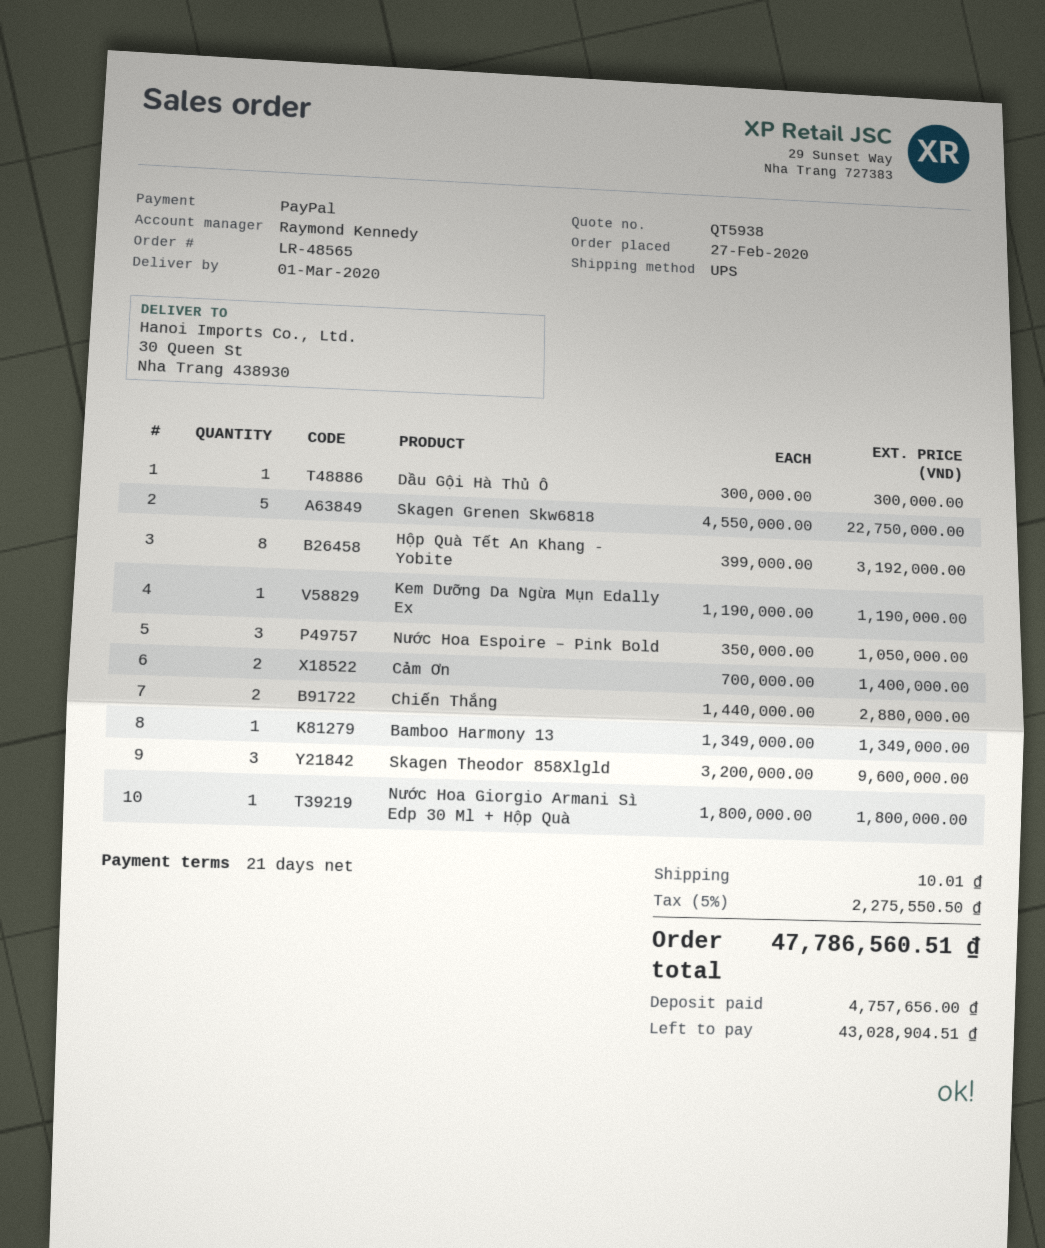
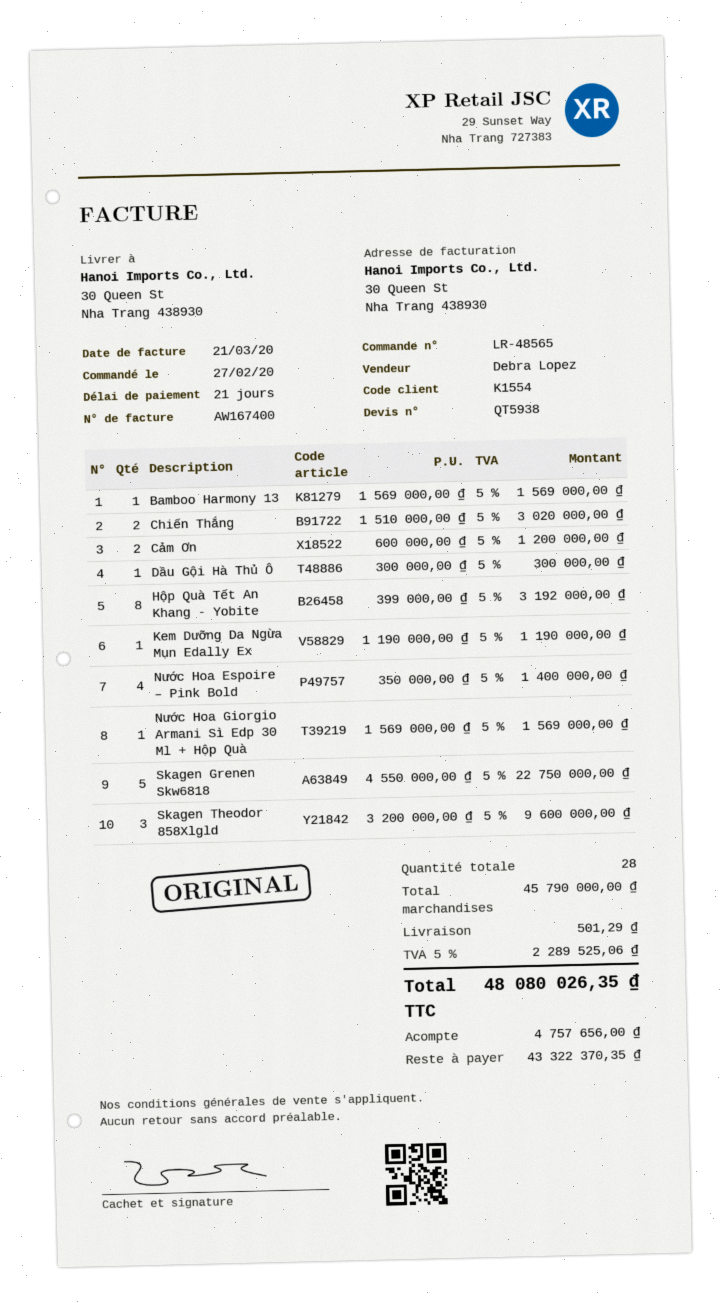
sales rep: Raymond Kennedy -> Debra Lopez
Nước Hoa Espoire – Pink Bold: 3 x 350000.00 = 1050000.00 -> 4 x 350000.00 = 1400000.00
Cảm Ơn: 2 x 700000.00 = 1400000.00 -> 2 x 600000.00 = 1200000.00
Chiến Thắng: 2 x 1440000.00 = 2880000.00 -> 2 x 1510000.00 = 3020000.00
Bamboo Harmony 13: 1 x 1349000.00 = 1349000.00 -> 1 x 1569000.00 = 1569000.00
Nước Hoa Giorgio Armani Sì Edp 30 Ml + Hộp Quà: 1 x 1800000.00 = 1800000.00 -> 1 x 1569000.00 = 1569000.00
shipping: 10.01 -> 501.29
tax: 5% = 2275550.50 -> 5% = 2289525.06
total: 47786560.51 -> 48080026.35
balance: 43028904.51 -> 43322370.35

